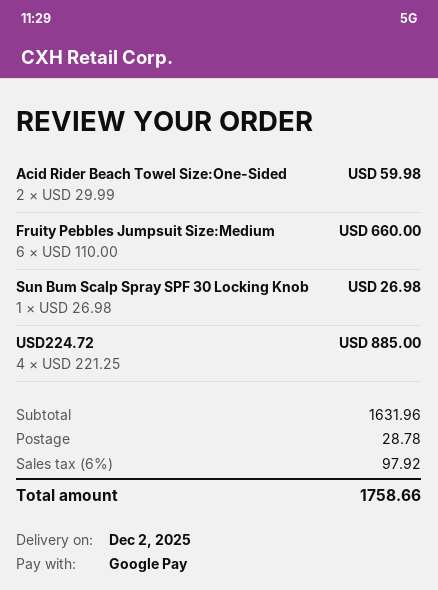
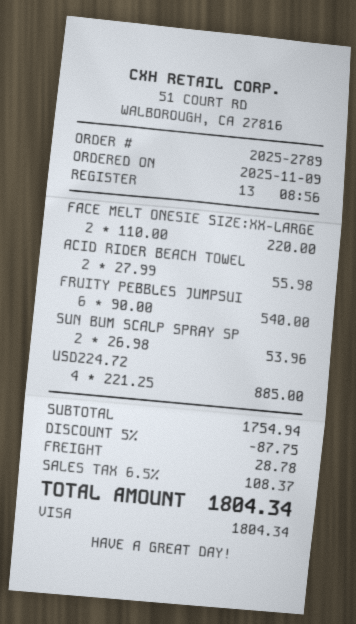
payment method: Google Pay -> Visa
Acid Rider Beach Towel Size:One-Sided: 2 x 29.99 = 59.98 -> 2 x 27.99 = 55.98
Fruity Pebbles Jumpsuit Size:Medium: 6 x 110.00 = 660.00 -> 6 x 90.00 = 540.00
Sun Bum Scalp Spray SPF 30 Locking Knob: 1 x 26.98 = 26.98 -> 2 x 26.98 = 53.96
FACE MELT ONESIE SIZE:XX-LARGE: none -> 2 x 110.00 = 220.00
subtotal: 1631.96 -> 1754.94
discount: none -> 5% = 87.75
tax: 6% = 97.92 -> 6.5% = 108.37
total: 1758.66 -> 1804.34

